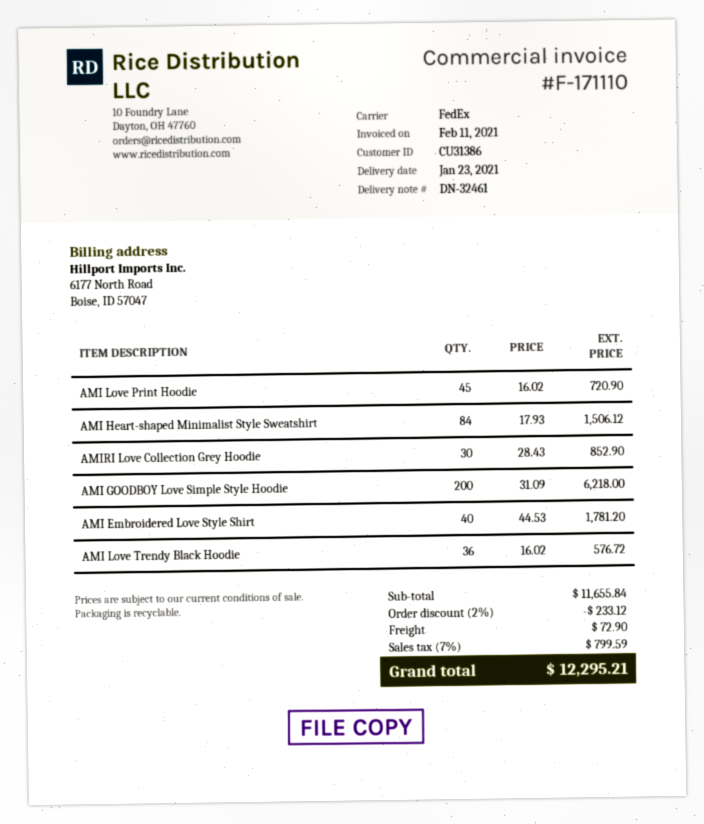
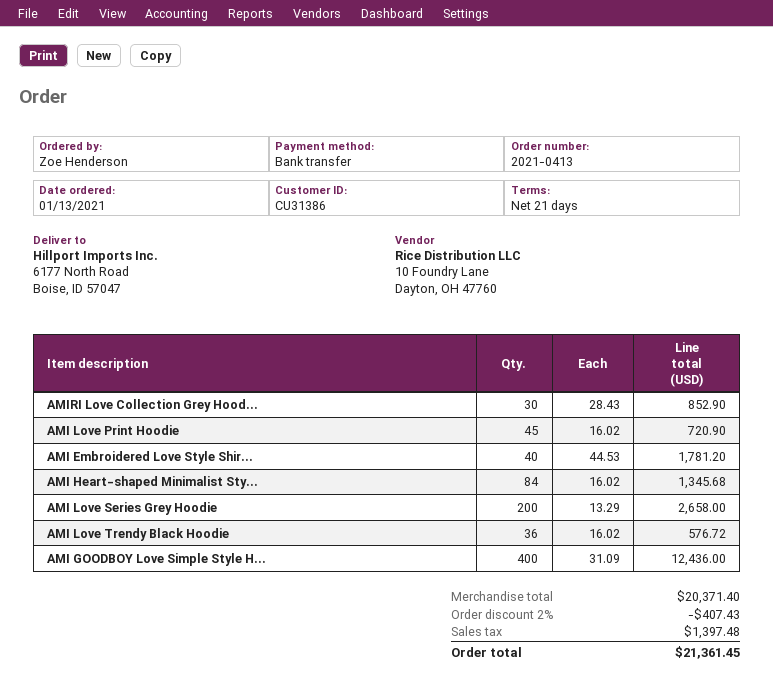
AMI Heart-shaped Minimalist Style Sweatshirt: 84 x 17.93 = 1506.12 -> 84 x 16.02 = 1345.68
AMI GOODBOY Love Simple Style Hoodie: 200 x 31.09 = 6218.00 -> 400 x 31.09 = 12436.00
AMI Love Series Grey Hoodie: none -> 200 x 13.29 = 2658.00
subtotal: 11655.84 -> 20371.40
discount: 2% = 233.12 -> 2% = 407.43
shipping: 72.90 -> none
tax: 799.59 -> 1397.48
total: 12295.21 -> 21361.45

